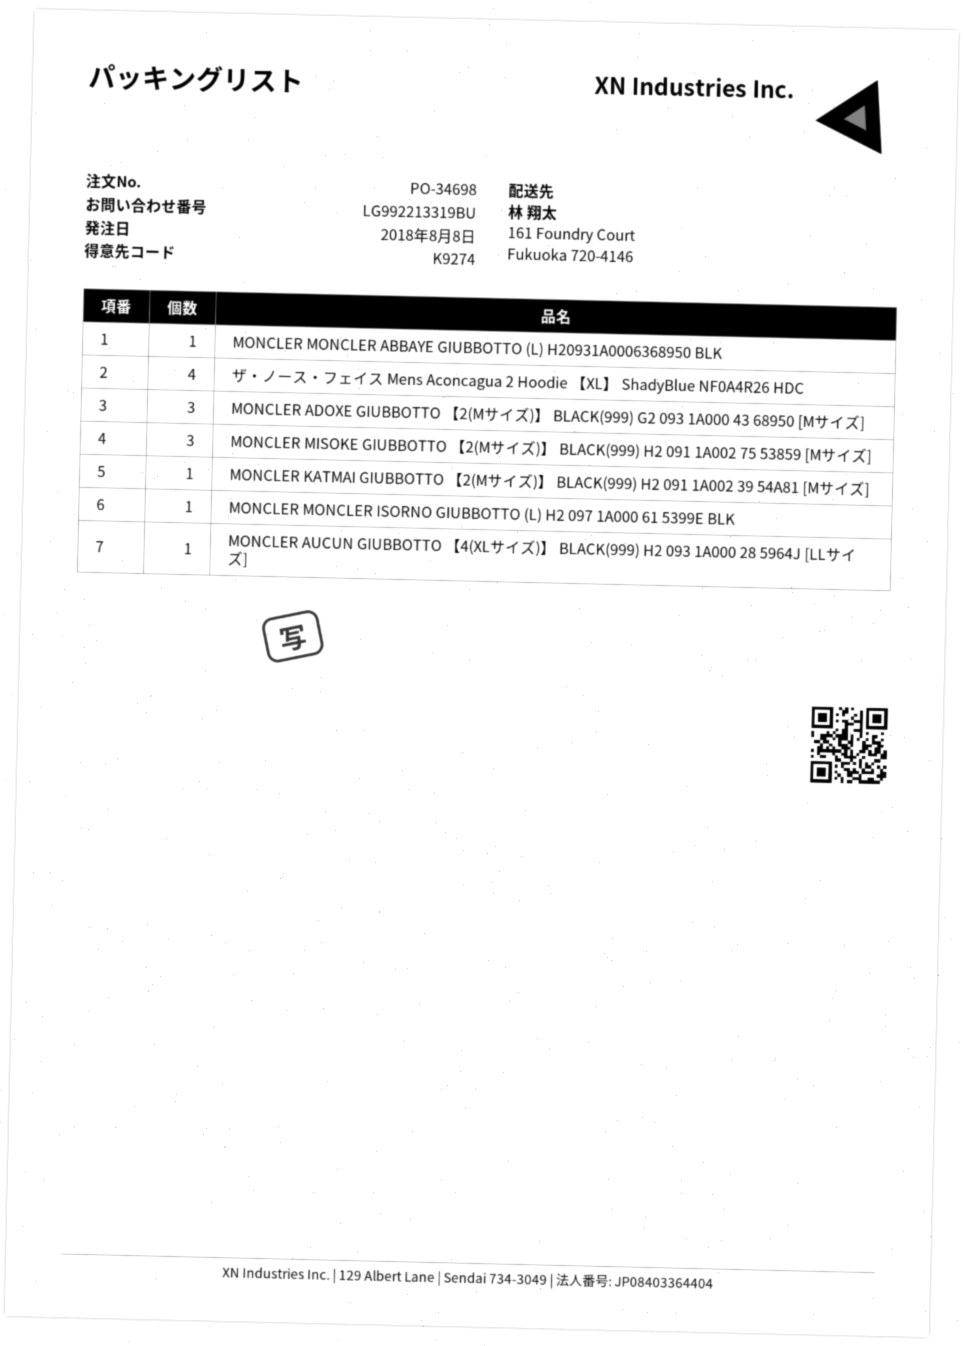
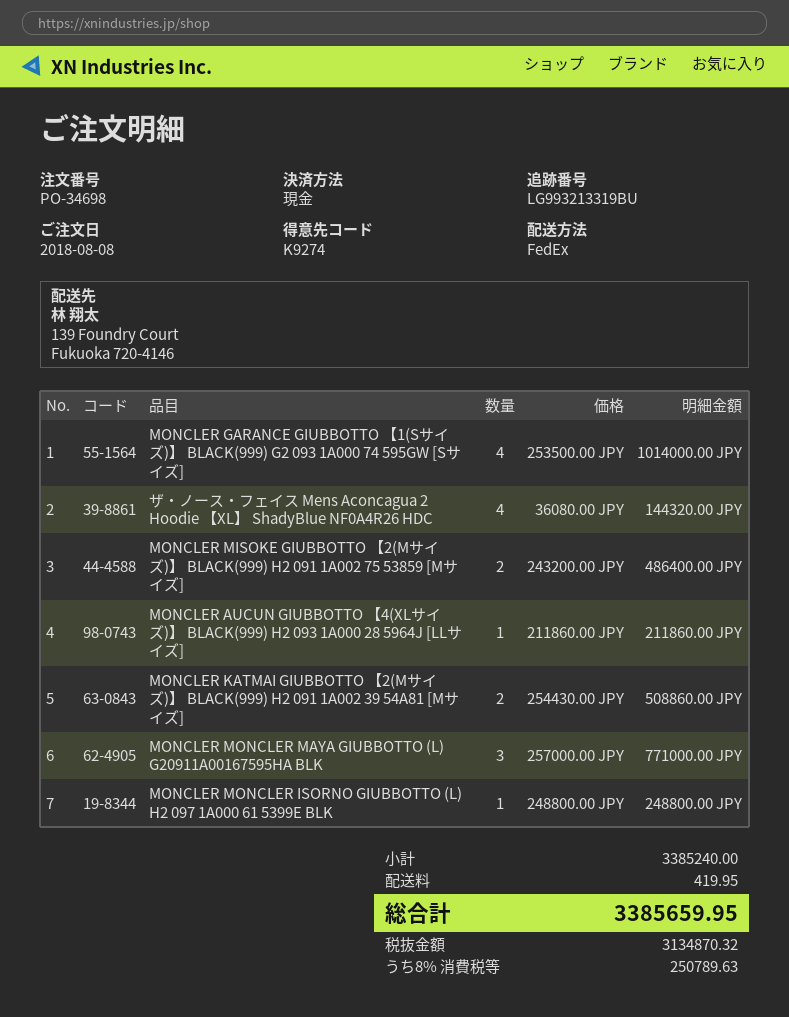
tracking number: LG992213319BU -> LG993213319BU
ship to: 161 Foundry Court, Fukuoka 720-4146 -> 139 Foundry Court, Fukuoka 720-4146
MONCLER MONCLER ABBAYE GIUBBOTTO (L) H20931A0006368950 BLK: 1 -> none
MONCLER ADOXE GIUBBOTTO 【2(Mサイズ)】 BLACK(999) G2 093 1A000 43 68950 [Mサイズ]: 3 -> none
MONCLER MISOKE GIUBBOTTO 【2(Mサイズ)】 BLACK(999) H2 091 1A002 75 53859 [Mサイズ]: 3 -> 2
MONCLER KATMAI GIUBBOTTO 【2(Mサイズ)】 BLACK(999) H2 091 1A002 39 54A81 [Mサイズ]: 1 -> 2
MONCLER GARANCE GIUBBOTTO 【1(Sサイズ)】 BLACK(999) G2 093 1A000 74 595GW [Sサイズ]: none -> 4
MONCLER MONCLER MAYA GIUBBOTTO (L) G20911A00167595HA BLK: none -> 3

